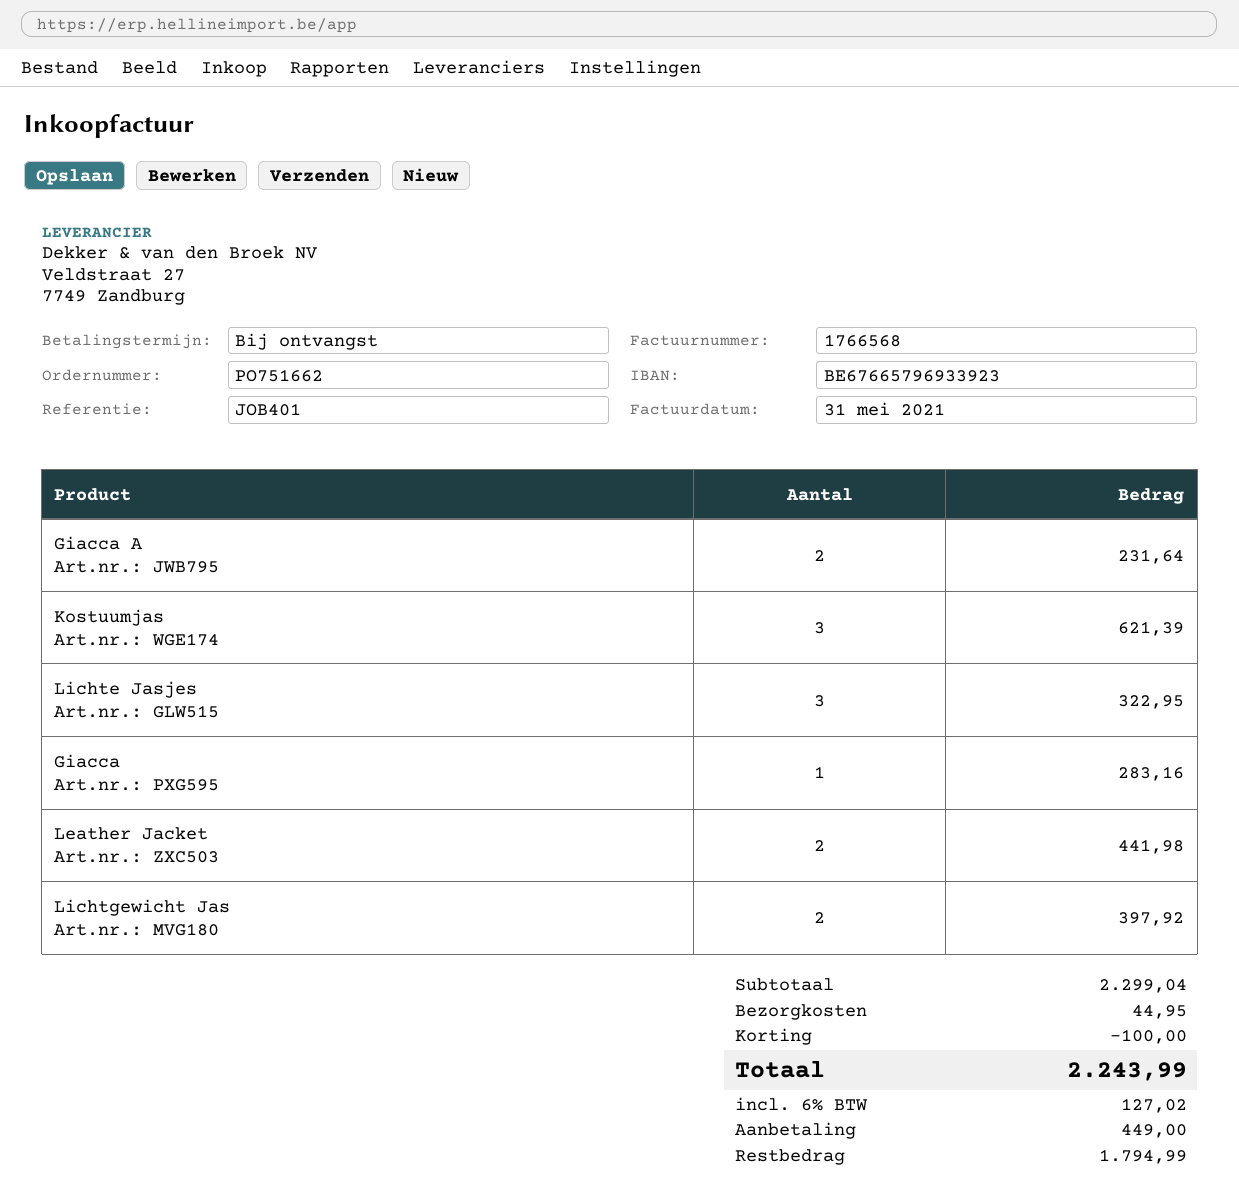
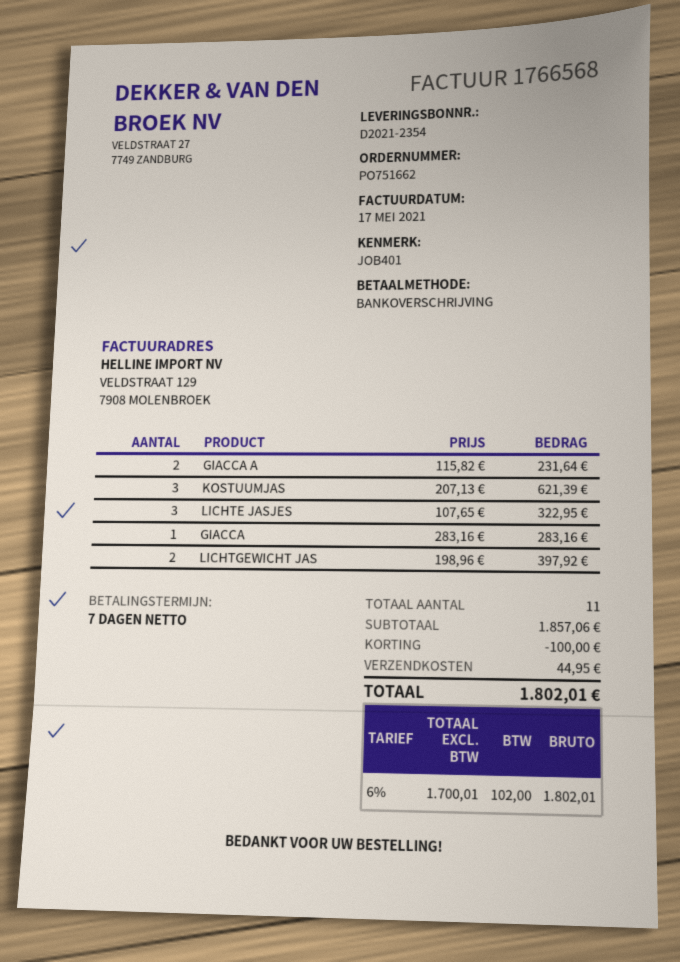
invoice date: 2021-05-31 -> 2021-05-17
payment terms: on receipt -> 7 days
Leather Jacket: 2 for 441.98 -> none
subtotal: 2299.04 -> 1857.06
tax: 6% = 127.02 -> 6% = 102.00
total: 2243.99 -> 1802.01

